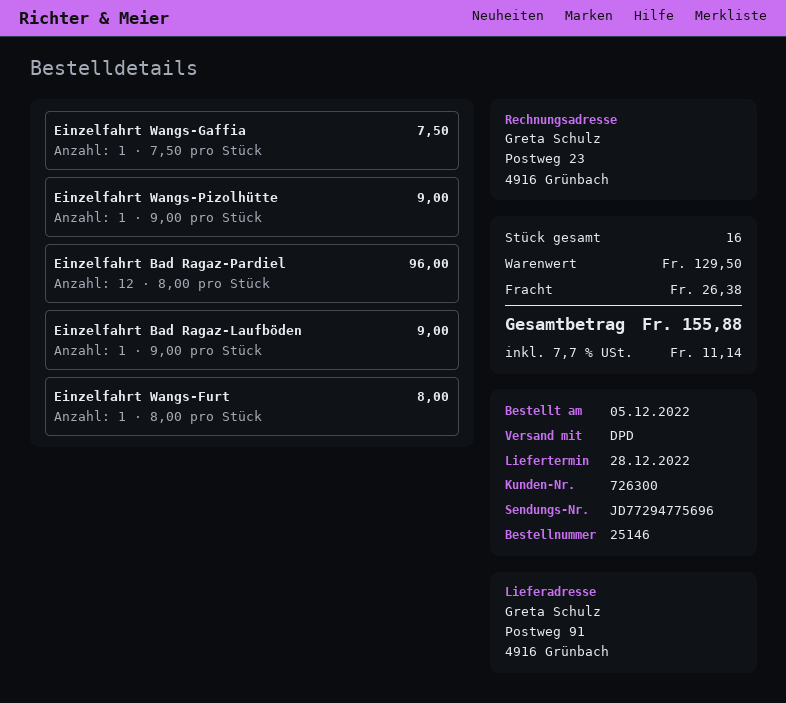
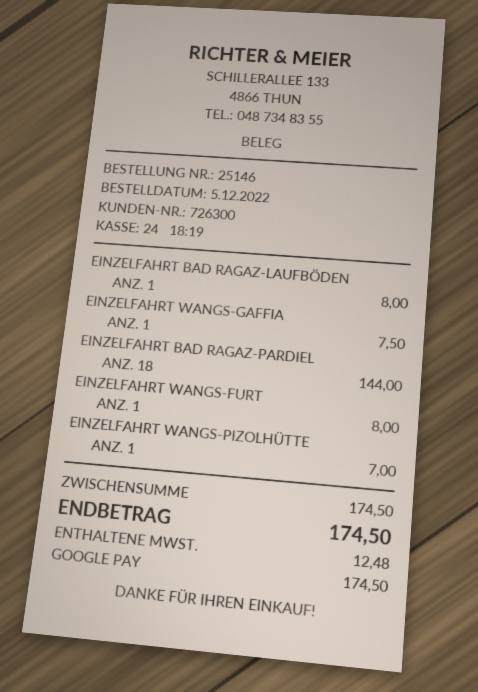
Einzelfahrt Wangs-Pizolhütte: 1 for 9.00 -> 1 for 7.00
Einzelfahrt Bad Ragaz-Pardiel: 12 for 96.00 -> 18 for 144.00
Einzelfahrt Bad Ragaz-Laufböden: 1 for 9.00 -> 1 for 8.00
subtotal: 129.50 -> 174.50
shipping: 26.38 -> none
tax: 11.14 -> 12.48
total: 155.88 -> 174.50

